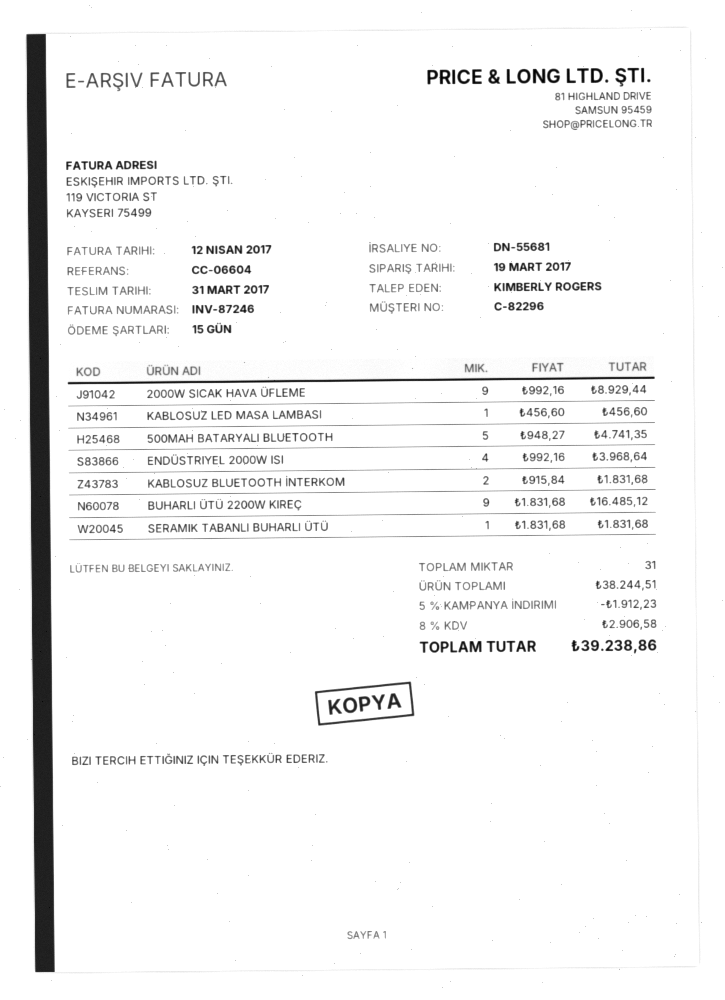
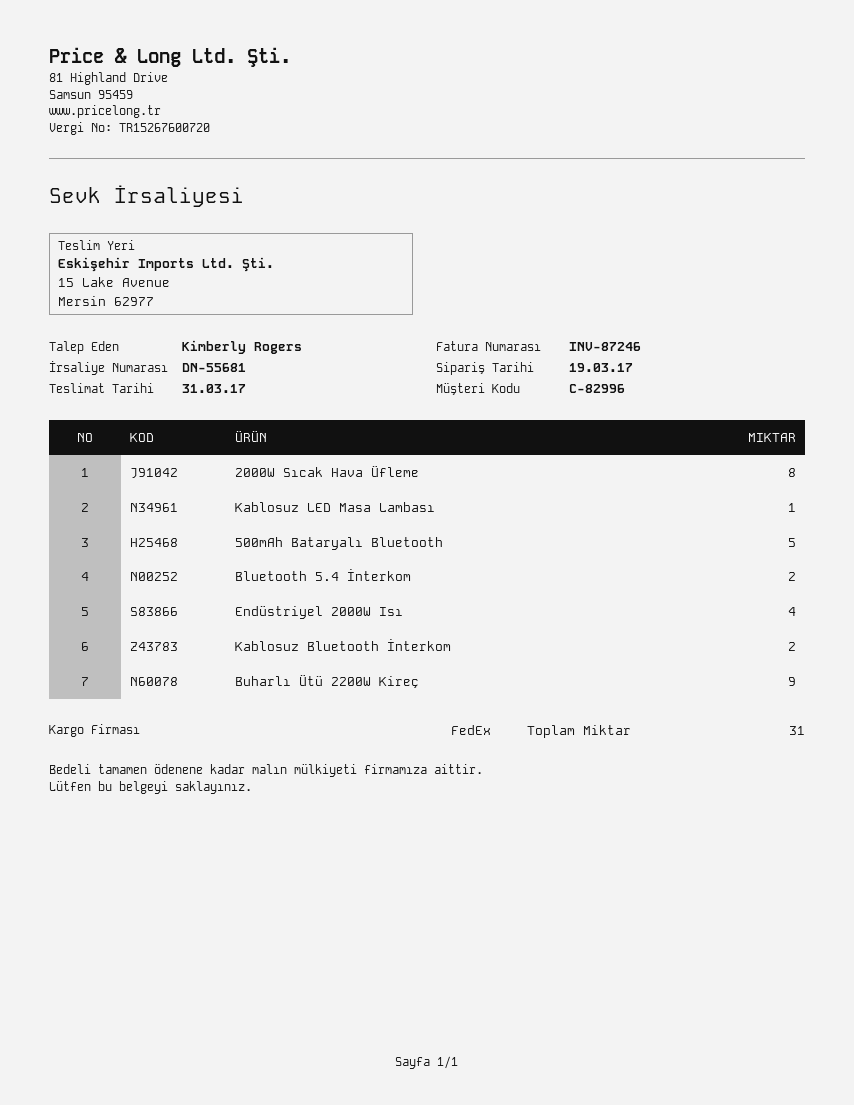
customer number: C-82296 -> C-82996
2000W SICAK HAVA ÜFLEME: 9 -> 8
SERAMIK TABANLI BUHARLI ÜTÜ: 1 -> none
Bluetooth 5.4 İnterkom: none -> 2

